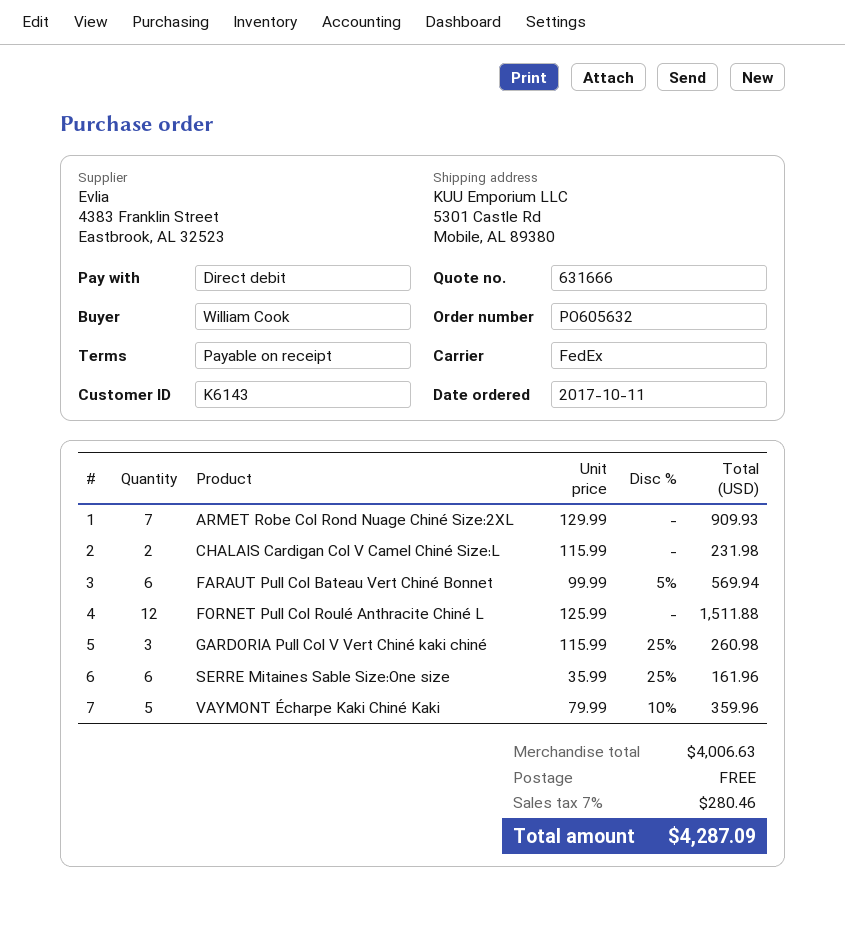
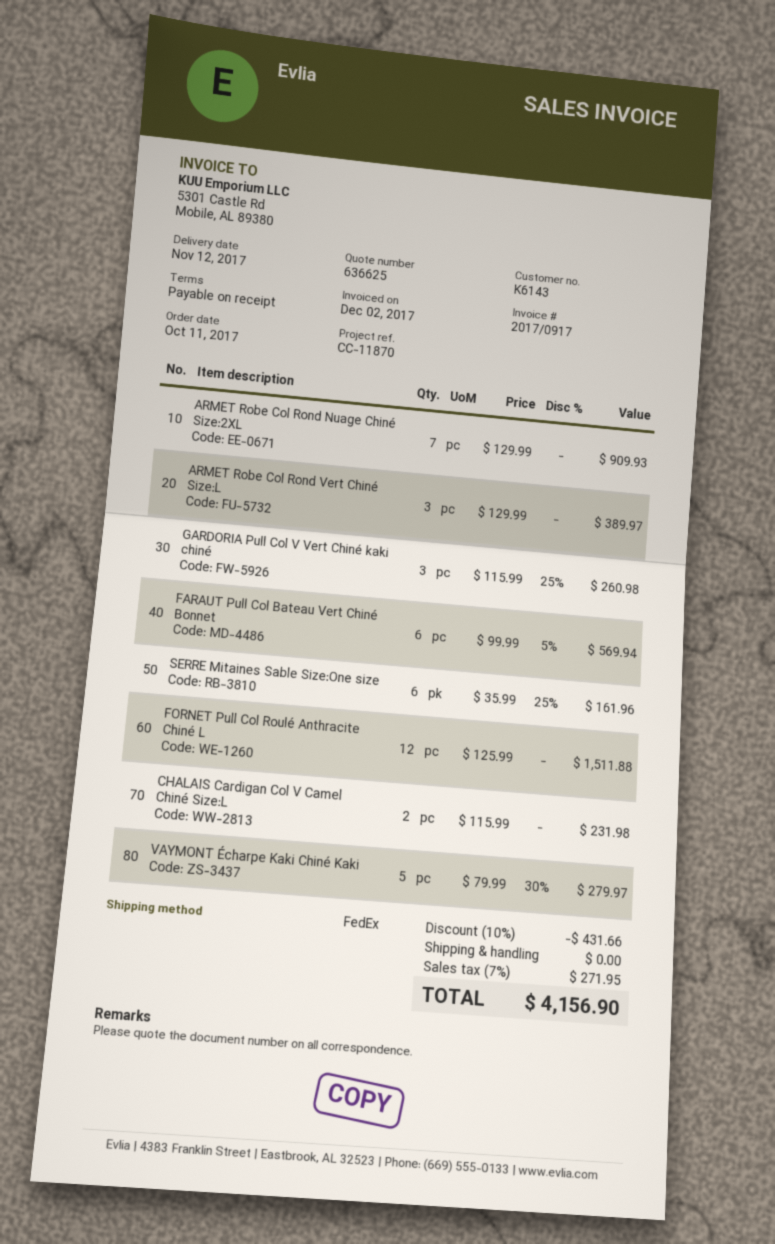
quote number: 631666 -> 636625
VAYMONT Écharpe Kaki Chiné Kaki: 5 x 79.99 - 10% = 359.96 -> 5 x 79.99 - 30% = 279.97
ARMET Robe Col Rond Vert Chiné Size:L: none -> 3 x 129.99 = 389.97
discount: none -> 10% = 431.66
tax: 7% = 280.46 -> 7% = 271.95
total: 4287.09 -> 4156.90

